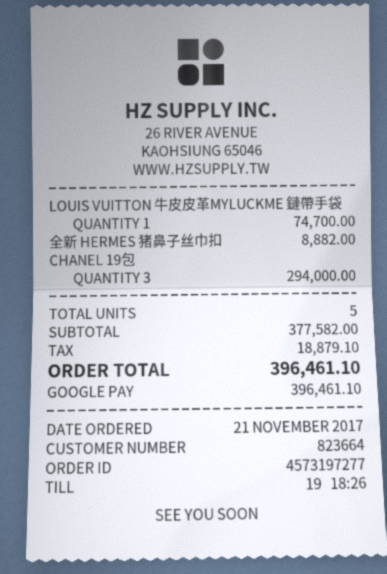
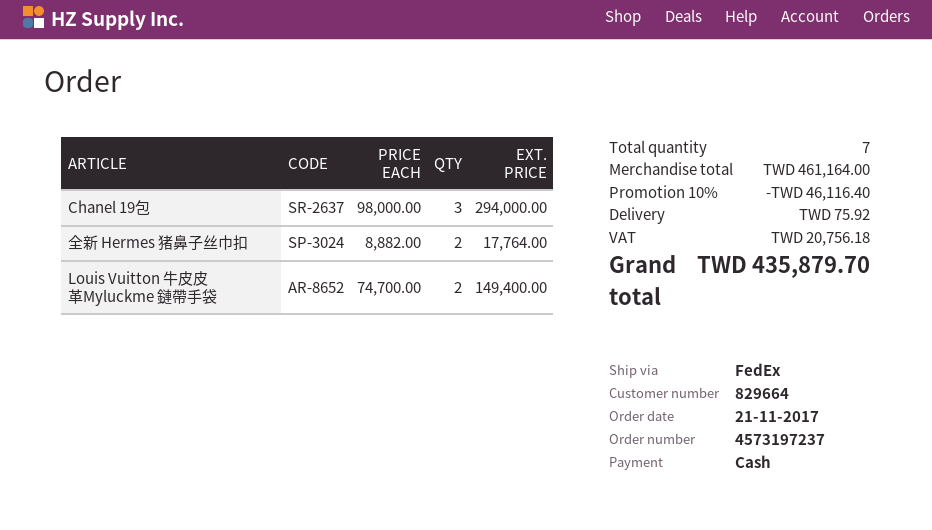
order number: 4573197277 -> 4573197237
customer number: 823664 -> 829664
payment method: Google Pay -> cash
LOUIS VUITTON 牛皮皮革MYLUCKME 鏈帶手袋: 1 for 74700.00 -> 2 for 149400.00
全新 HERMES 猪鼻子丝巾扣: 1 for 8882.00 -> 2 for 17764.00
total quantity: 5 -> 7
subtotal: 377582.00 -> 461164.00
discount: none -> 10% = 46116.40
shipping: none -> 75.92
tax: 18879.10 -> 20756.18
total: 396461.10 -> 435879.70

